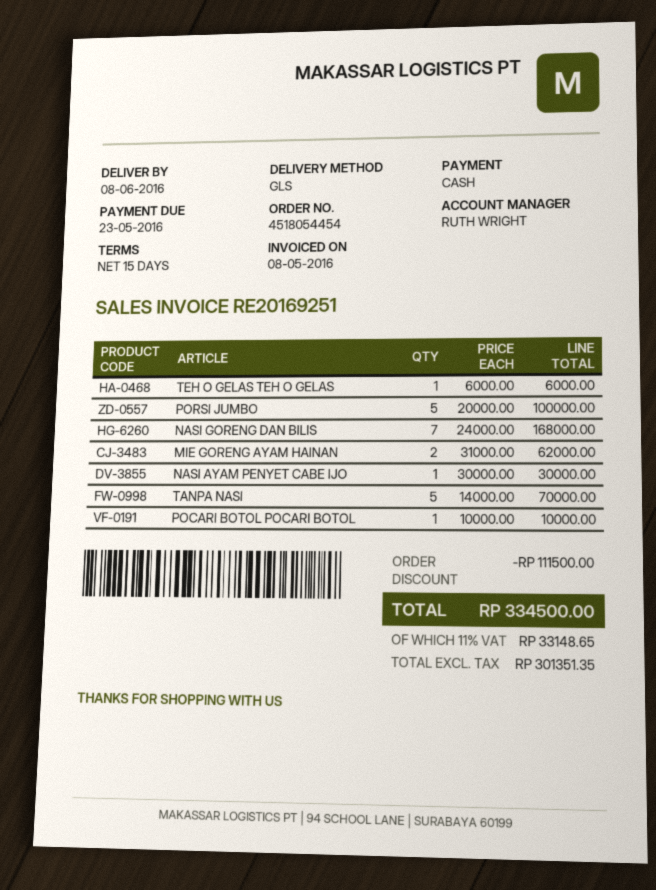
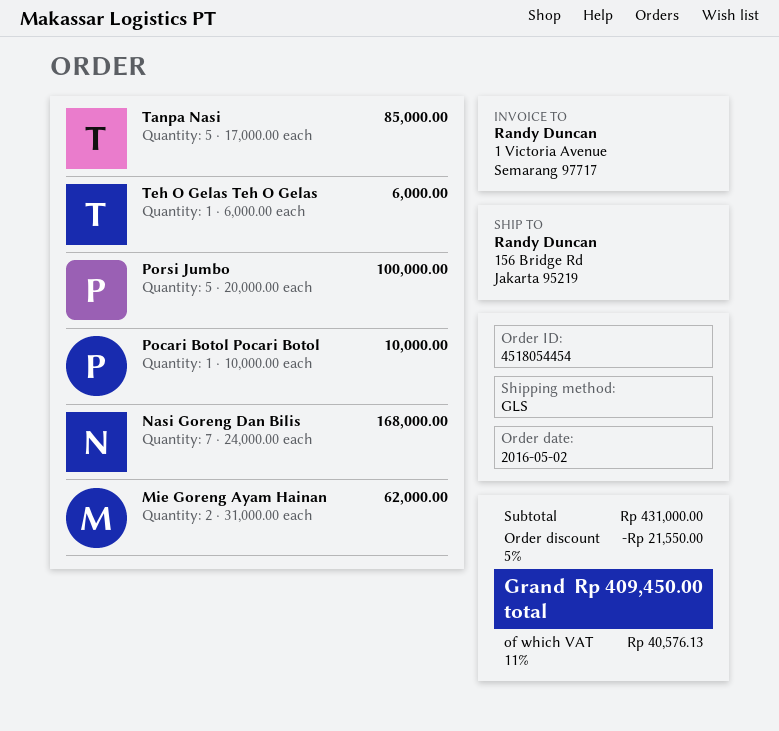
NASI AYAM PENYET CABE IJO: 1 x 30000.00 = 30000.00 -> none
TANPA NASI: 5 x 14000.00 = 70000.00 -> 5 x 17000.00 = 85000.00
discount: 111500.00 -> 21550.00
tax: 11% = 33148.65 -> 11% = 40576.13
total: 334500.00 -> 409450.00

